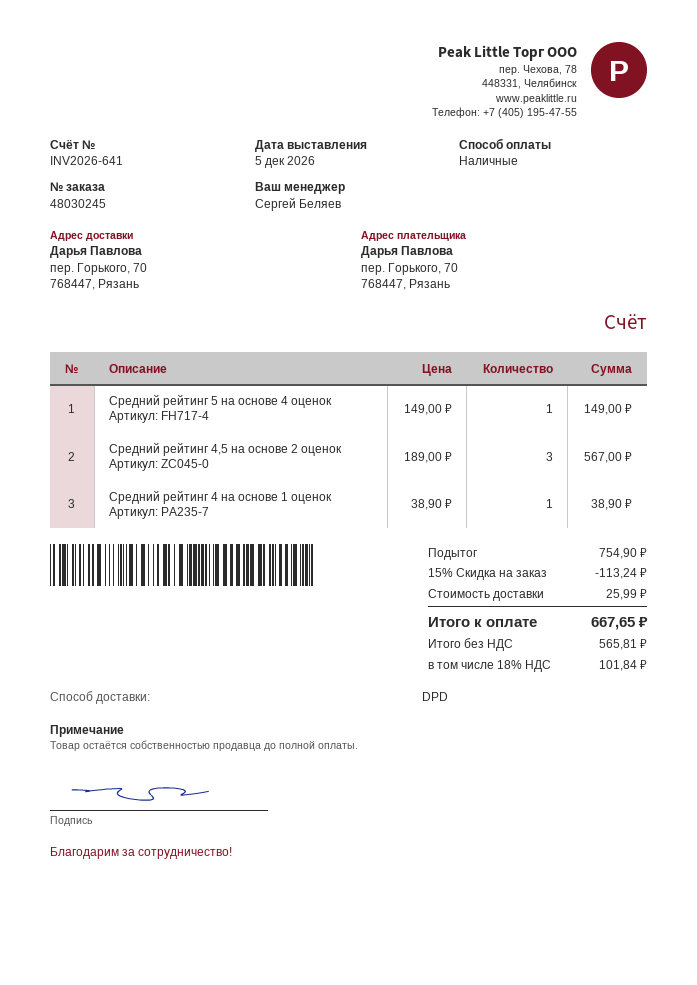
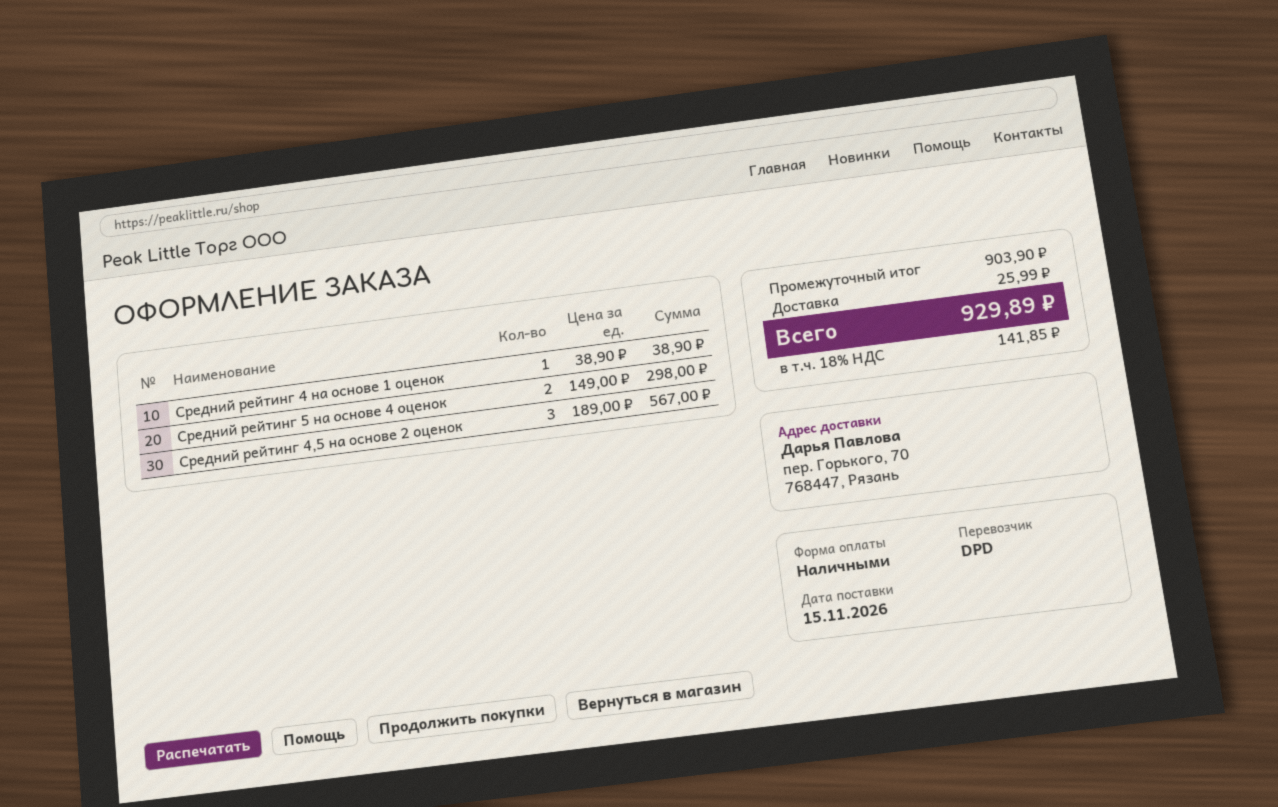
Средний рейтинг 5 на основе 4 оценок: 1 x 149.00 = 149.00 -> 2 x 149.00 = 298.00
subtotal: 754.90 -> 903.90
discount: 15% = 113.24 -> none
tax: 18% = 101.84 -> 18% = 141.85
total: 667.65 -> 929.89

